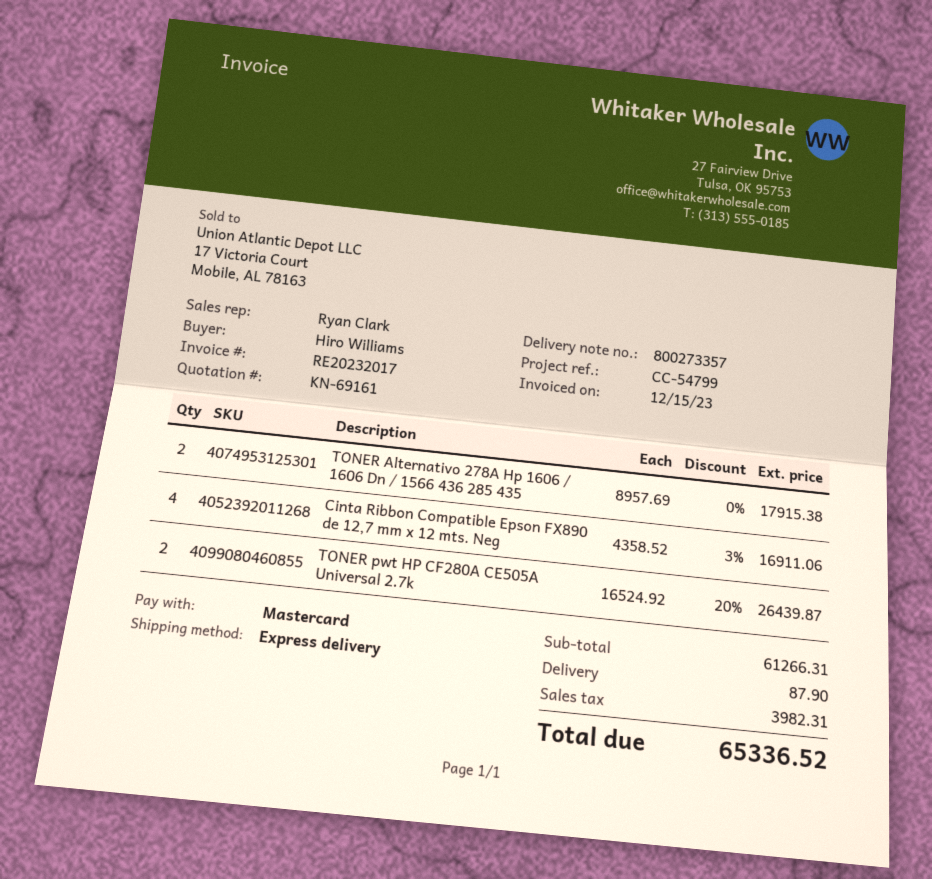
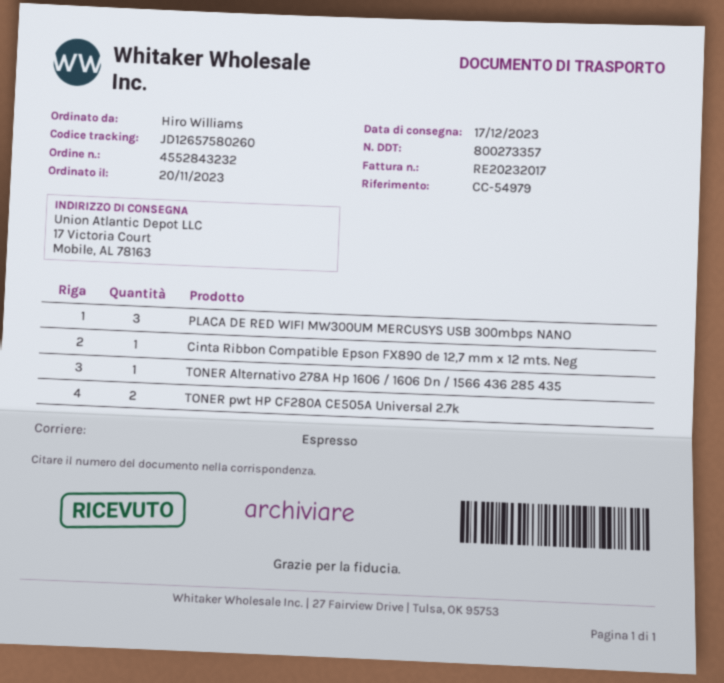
reference: CC-54799 -> CC-54979
TONER Alternativo 278A Hp 1606 / 1606 Dn / 1566 436 285 435: 2 -> 1
Cinta Ribbon Compatible Epson FX890 de 12,7 mm x 12 mts. Neg: 4 -> 1
PLACA DE RED WIFI MW300UM MERCUSYS USB 300mbps NANO: none -> 3

